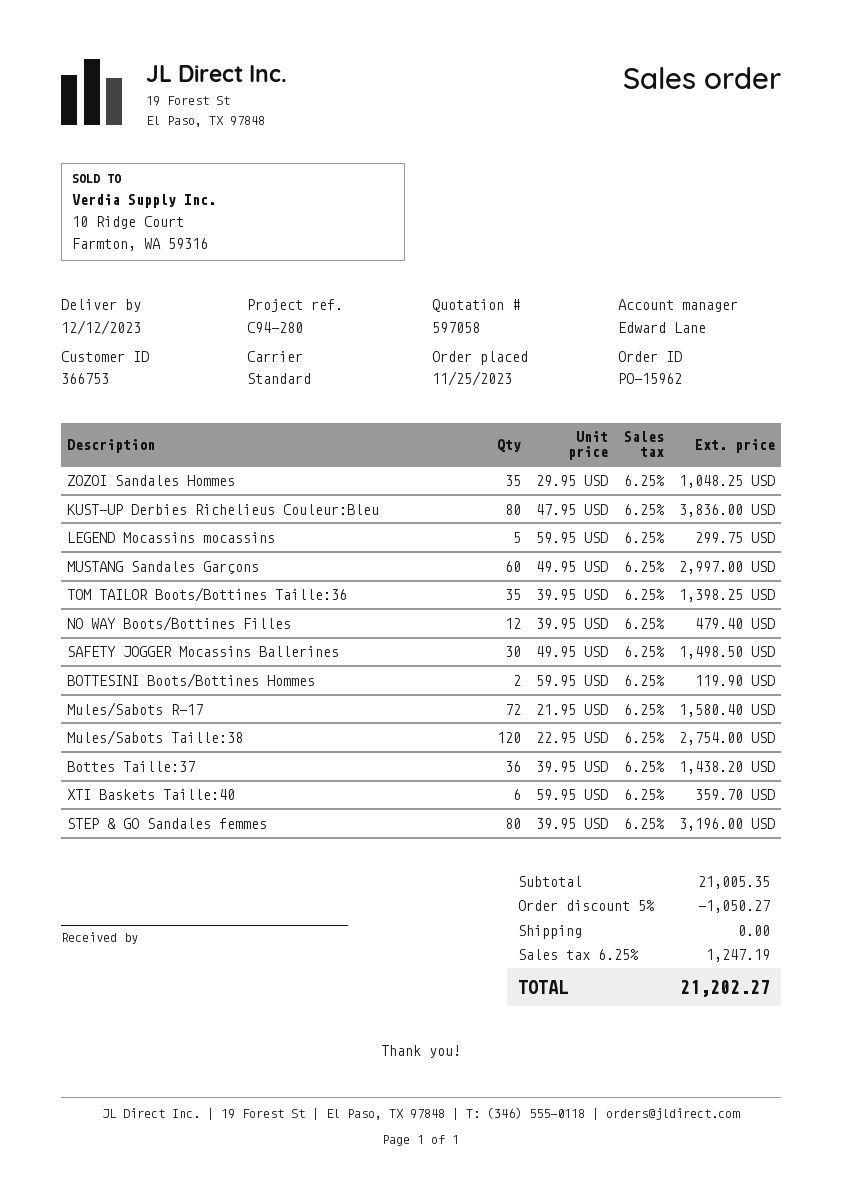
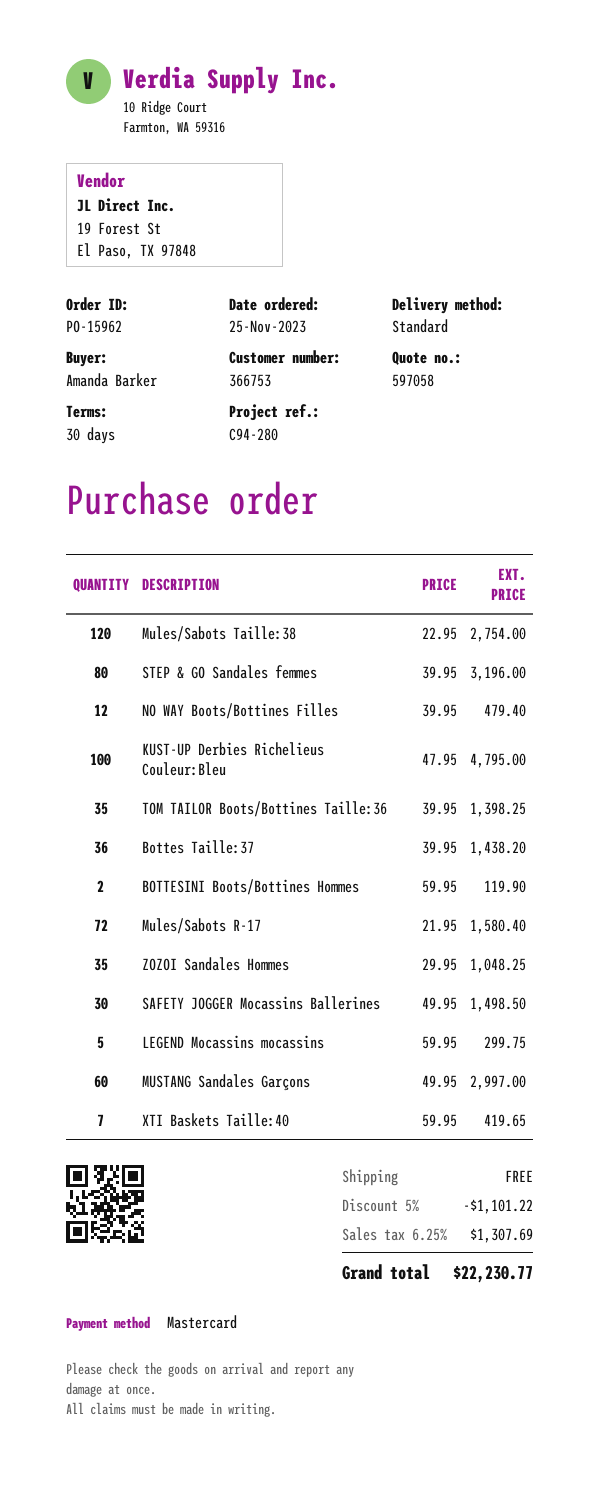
KUST-UP Derbies Richelieus Couleur:Bleu: 80 x 47.95 = 3836.00 -> 100 x 47.95 = 4795.00
XTI Baskets Taille:40: 6 x 59.95 = 359.70 -> 7 x 59.95 = 419.65
discount: 5% = 1050.27 -> 5% = 1101.22
tax: 6.25% = 1247.19 -> 6.25% = 1307.69
total: 21202.27 -> 22230.77

